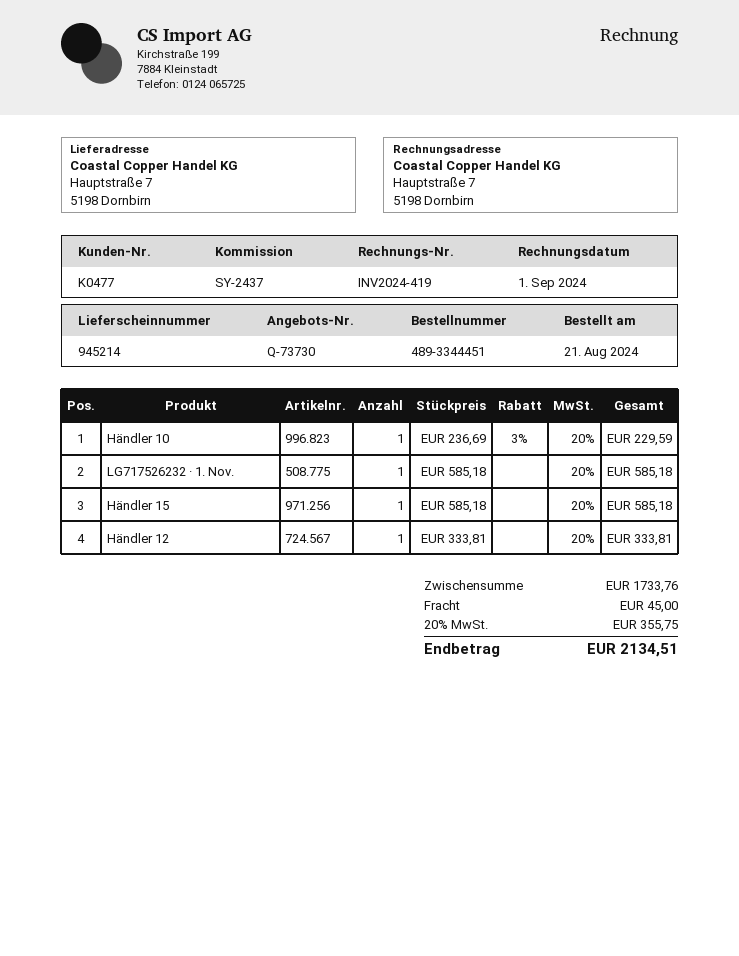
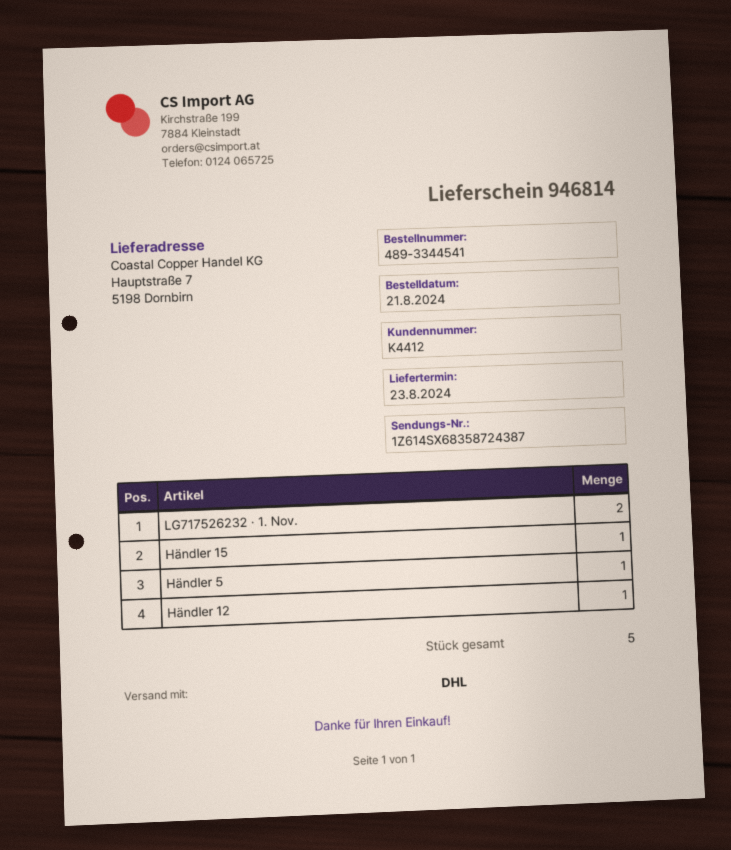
order number: 489-3344451 -> 489-3344541
delivery note number: 945214 -> 946814
customer number: K0477 -> K4412
Händler 10: 1 -> none
LG717526232 · 1. Nov.: 1 -> 2
Händler 5: none -> 1

